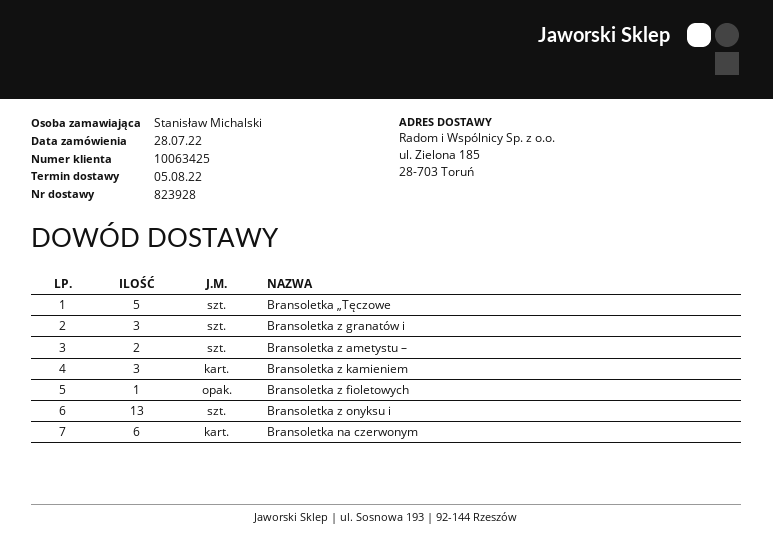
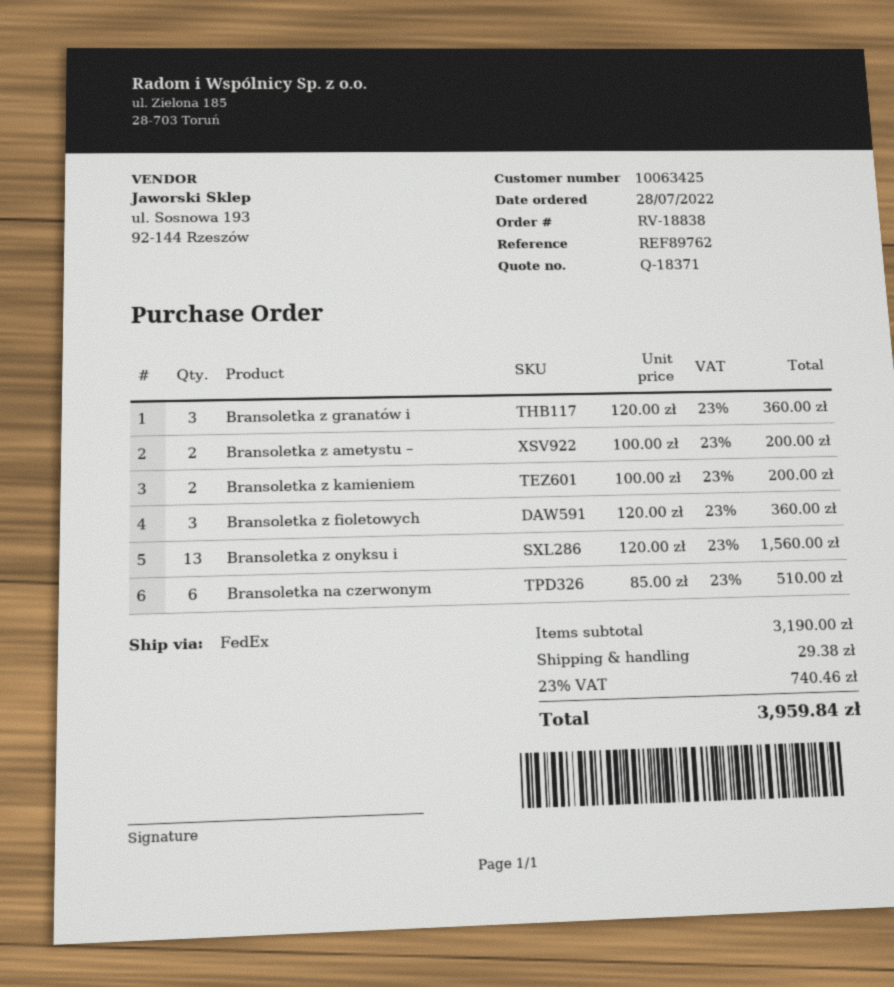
Bransoletka „Tęczowe: 5 -> none
Bransoletka z kamieniem: 3 -> 2
Bransoletka z fioletowych: 1 -> 3

